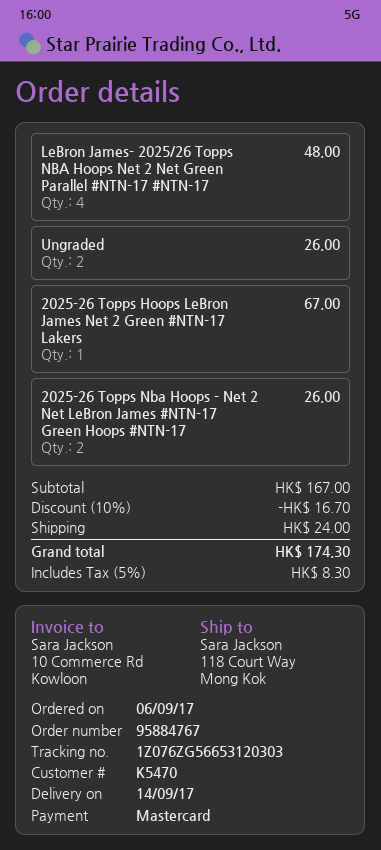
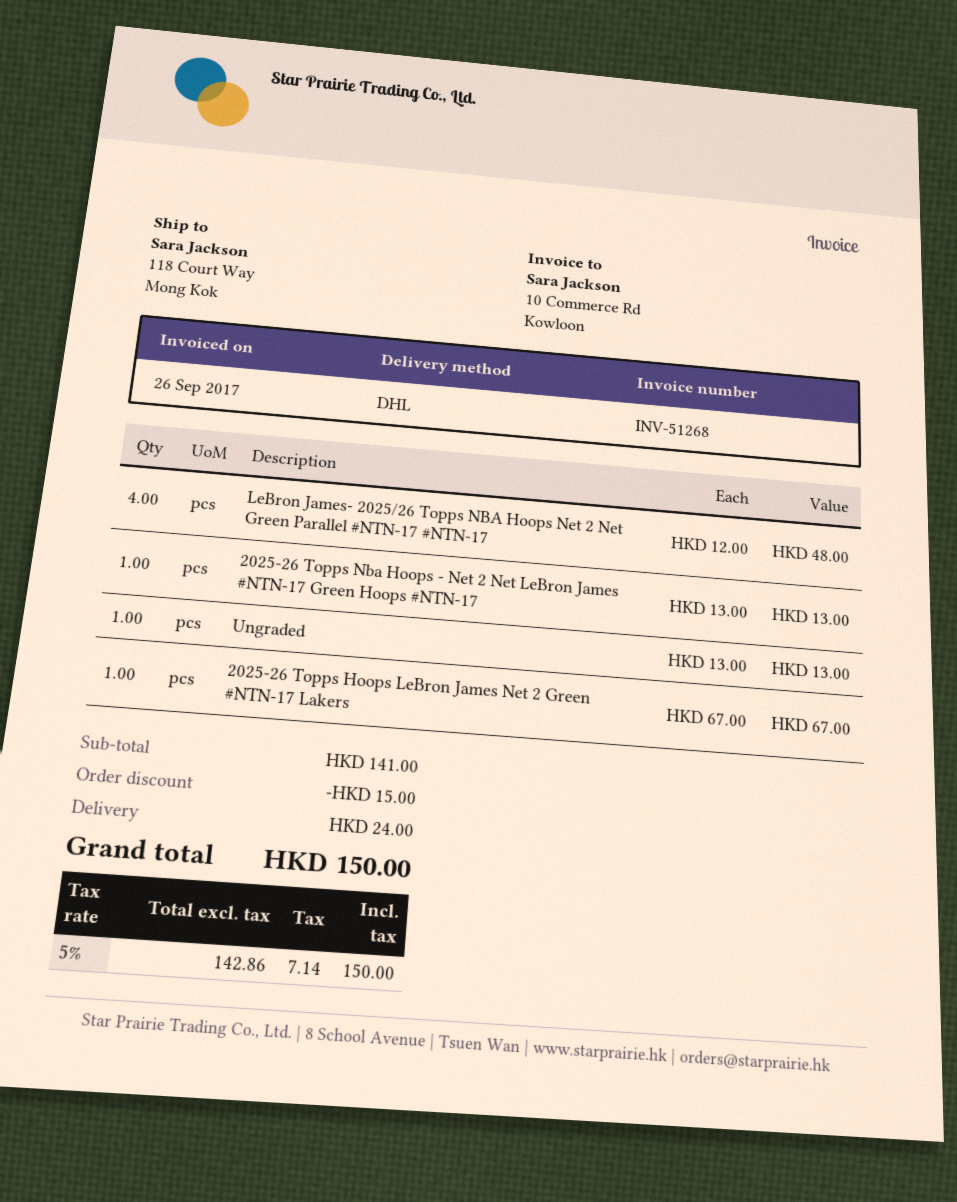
Ungraded: 2 for 26.00 -> 1 for 13.00
2025-26 Topps Nba Hoops - Net 2 Net LeBron James #NTN-17 Green Hoops #NTN-17: 2 for 26.00 -> 1 for 13.00
subtotal: 167.00 -> 141.00
discount: 16.70 -> 15.00
tax: 5% = 8.30 -> 5% = 7.14
total: 174.30 -> 150.00

